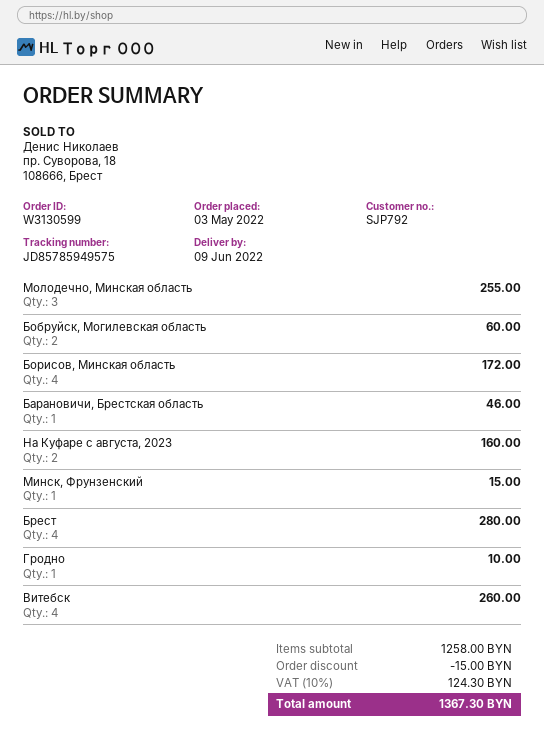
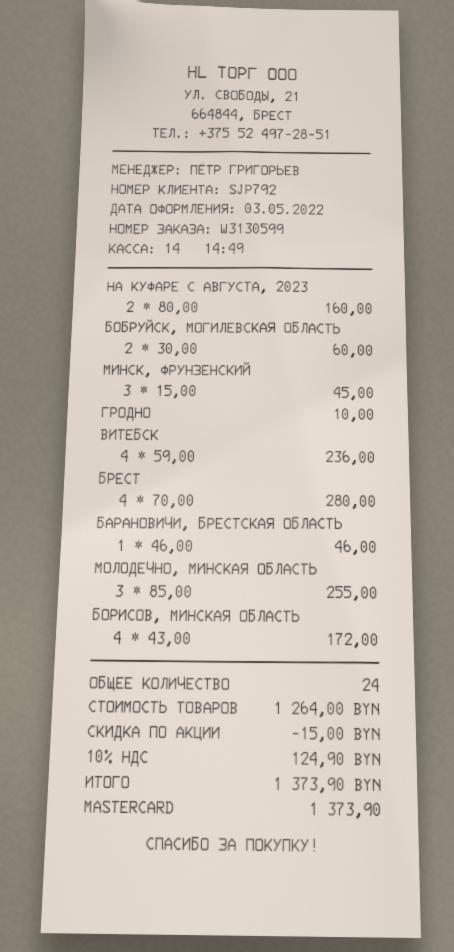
Минск, Фрунзенский: 1 for 15.00 -> 3 for 45.00
Витебск: 4 for 260.00 -> 4 for 236.00
subtotal: 1258.00 -> 1264.00
tax: 10% = 124.30 -> 10% = 124.90
total: 1367.30 -> 1373.90

